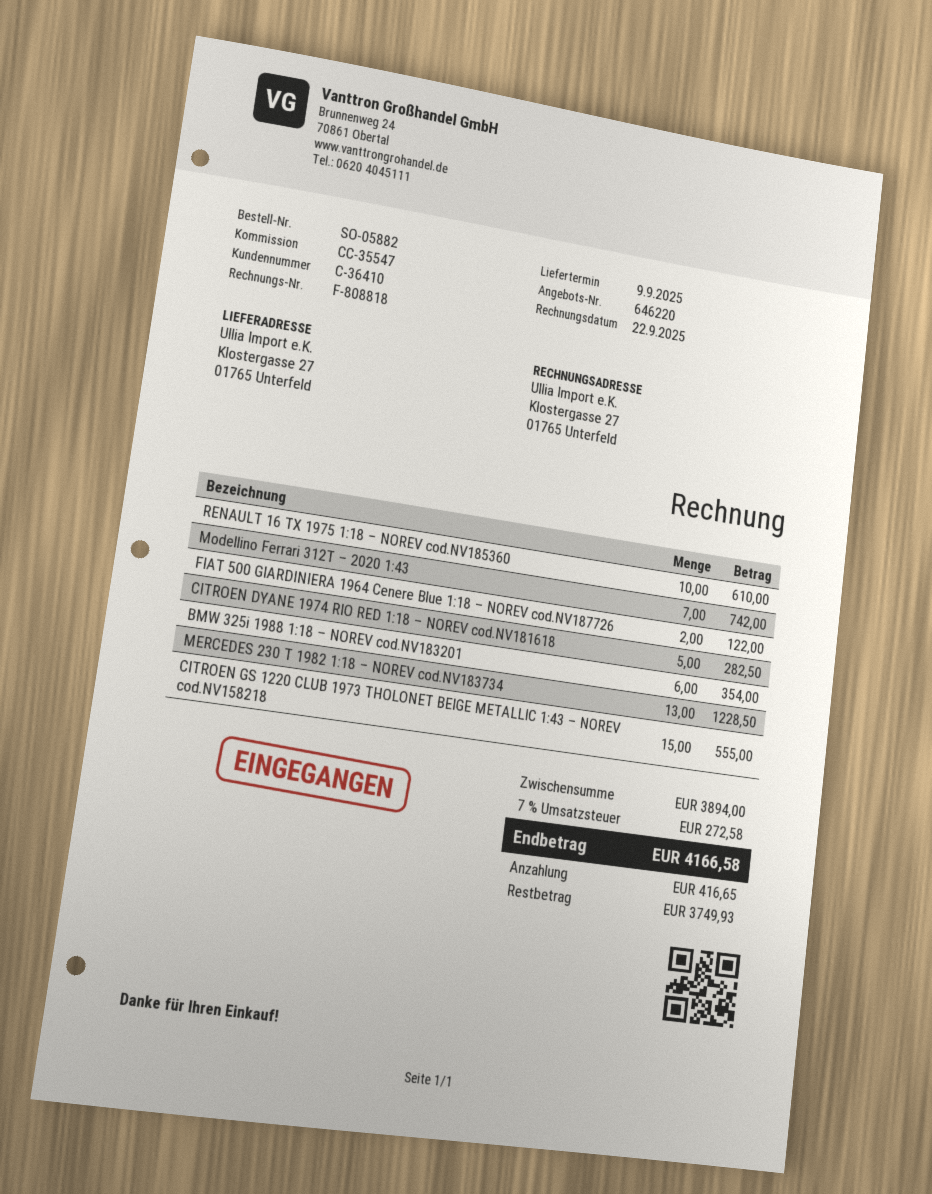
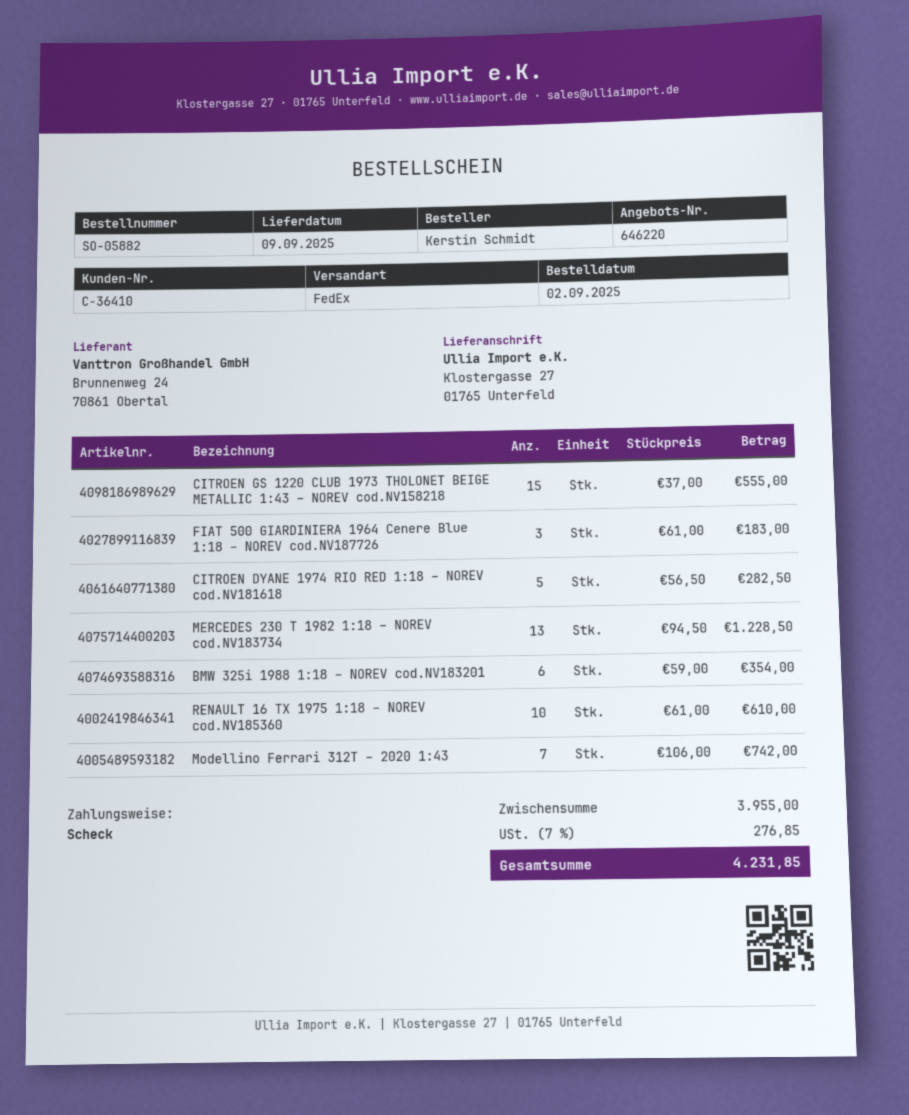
FIAT 500 GIARDINIERA 1964 Cenere Blue 1:18 – NOREV cod.NV187726: 2 for 122.00 -> 3 for 183.00
subtotal: 3894.00 -> 3955.00
tax: 7% = 272.58 -> 7% = 276.85
total: 4166.58 -> 4231.85

